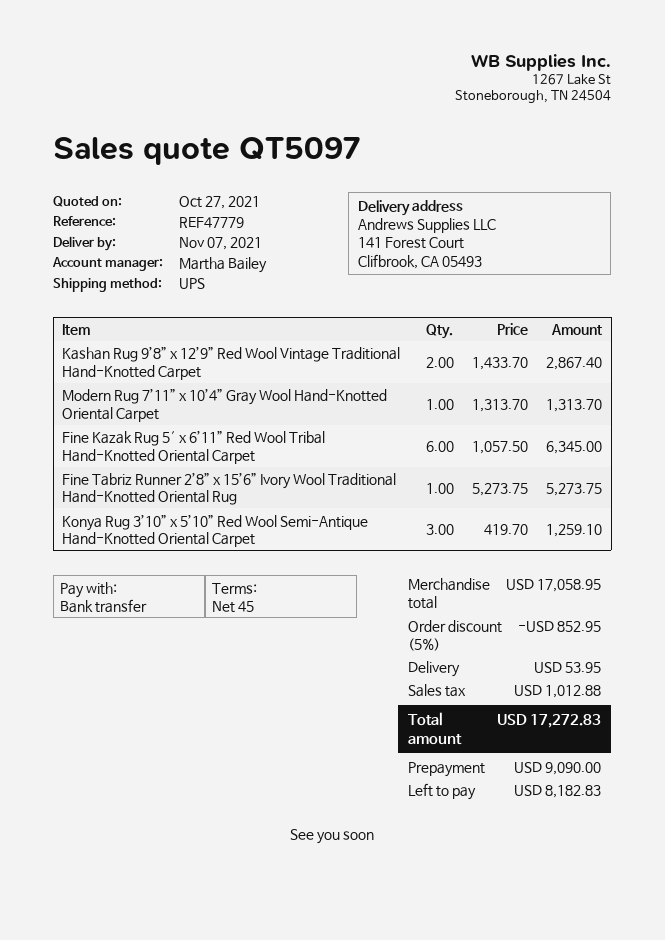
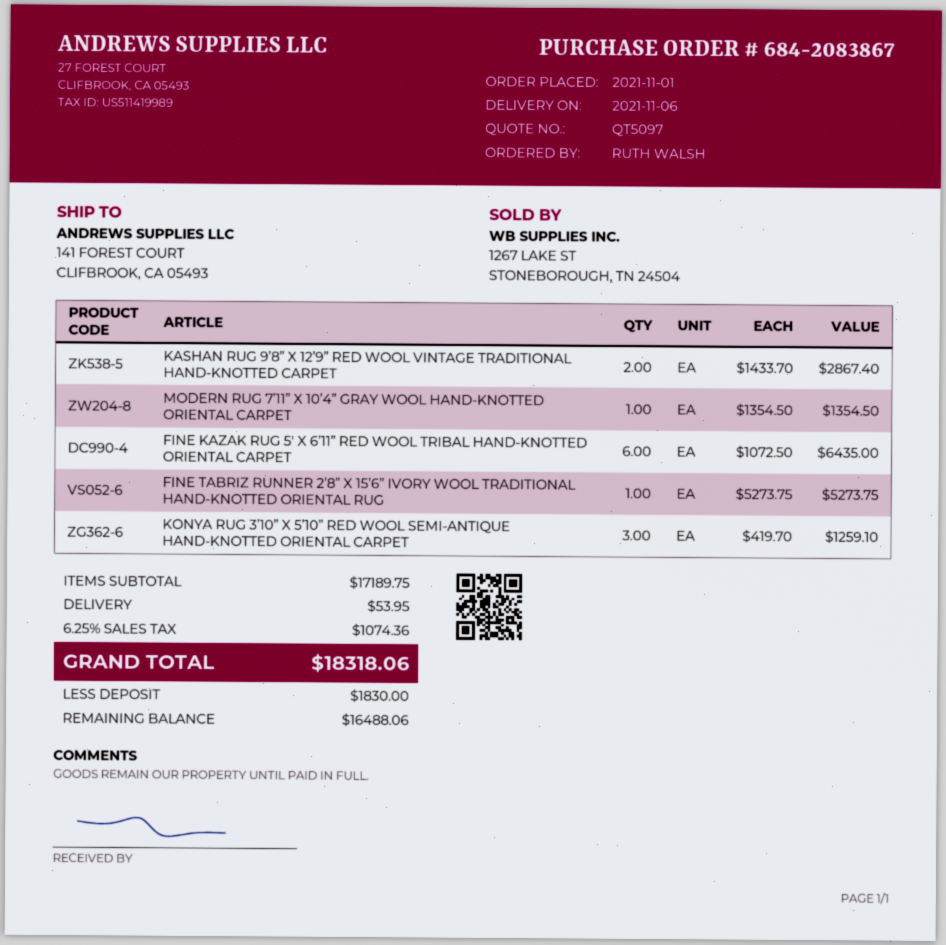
delivery date: 2021-11-07 -> 2021-11-06
Modern Rug 7’11” x 10’4” Gray Wool Hand-Knotted Oriental Carpet: 1 x 1313.70 = 1313.70 -> 1 x 1354.50 = 1354.50
Fine Kazak Rug 5′ x 6’11” Red Wool Tribal Hand-Knotted Oriental Carpet: 6 x 1057.50 = 6345.00 -> 6 x 1072.50 = 6435.00
subtotal: 17058.95 -> 17189.75
discount: 5% = 852.95 -> none
tax: 1012.88 -> 1074.36
total: 17272.83 -> 18318.06
deposit: 9090.00 -> 1830.00
balance: 8182.83 -> 16488.06

